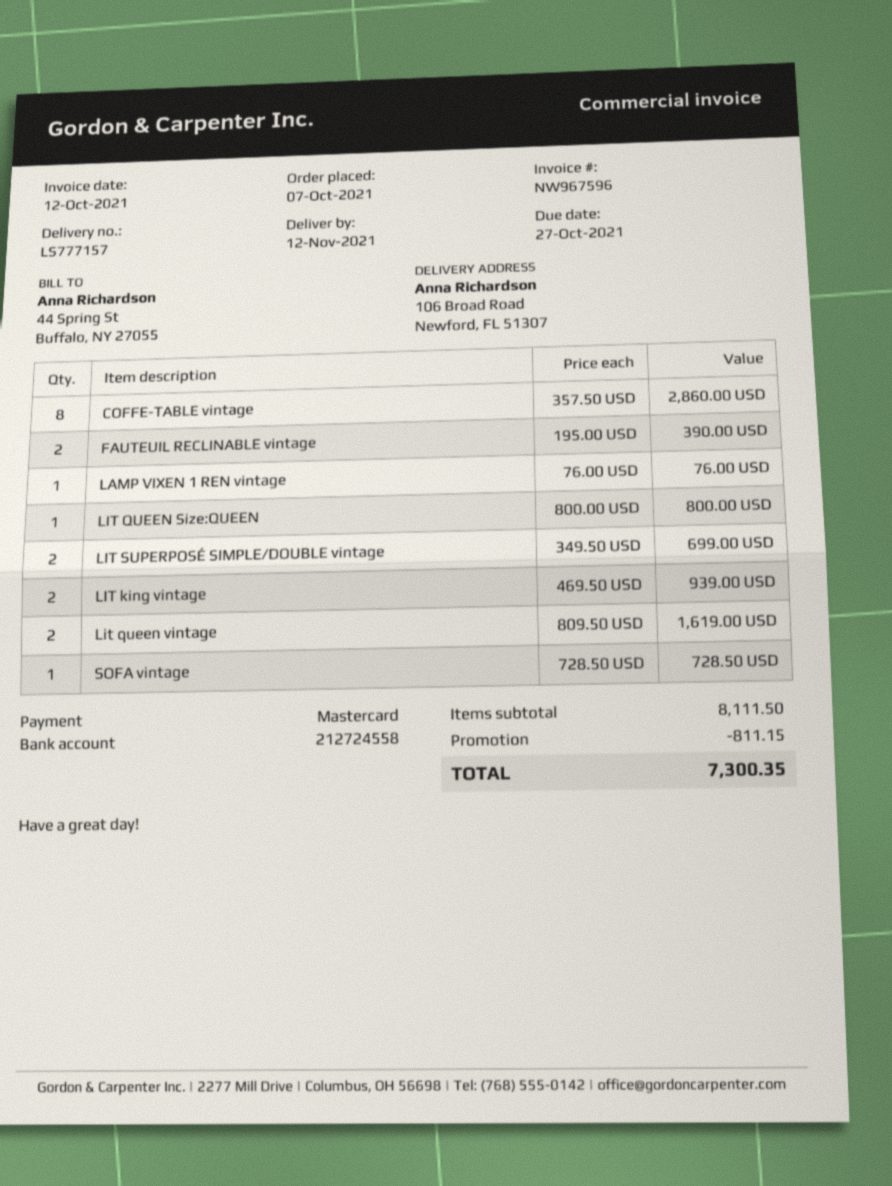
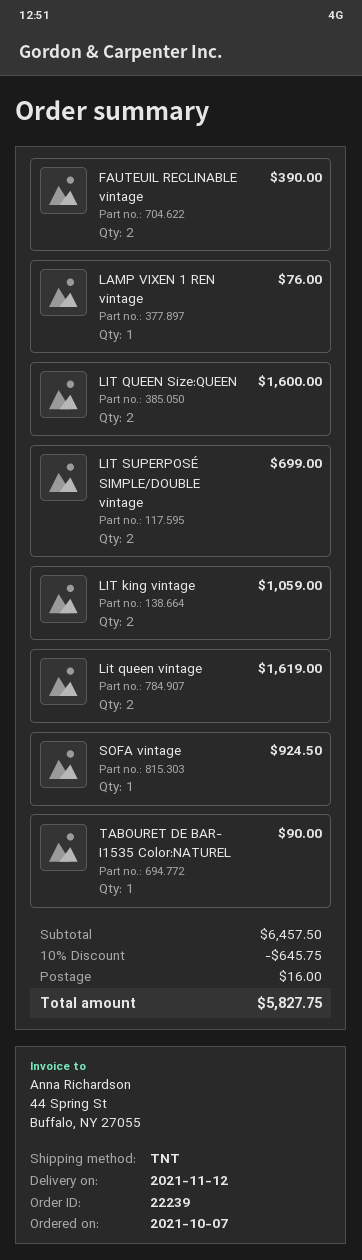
COFFE-TABLE vintage: 8 for 2860.00 -> none
LIT QUEEN Size:QUEEN: 1 for 800.00 -> 2 for 1600.00
LIT king vintage: 2 for 939.00 -> 2 for 1059.00
SOFA vintage: 1 for 728.50 -> 1 for 924.50
TABOURET DE BAR- I1535 Color:NATUREL: none -> 1 for 90.00
subtotal: 8111.50 -> 6457.50
discount: 811.15 -> 645.75
shipping: none -> 16.00
total: 7300.35 -> 5827.75

